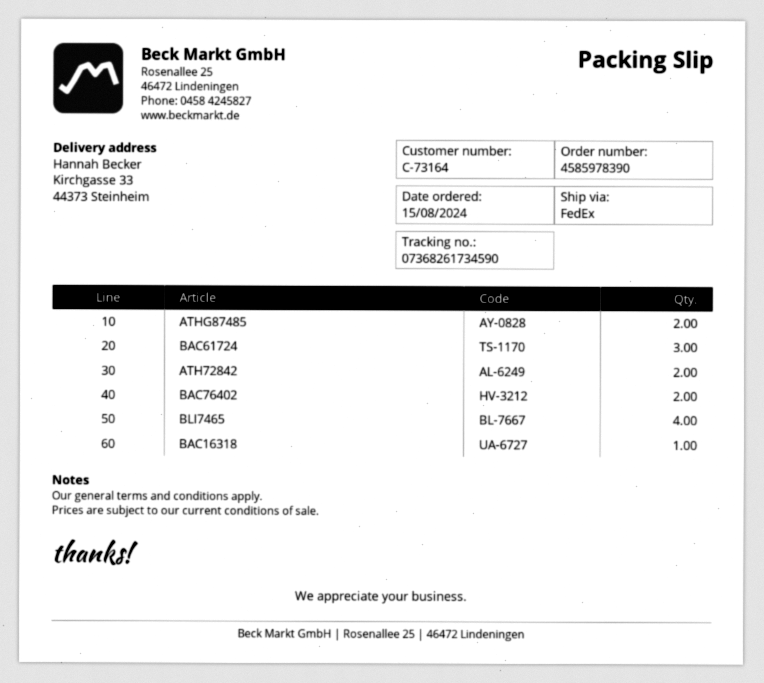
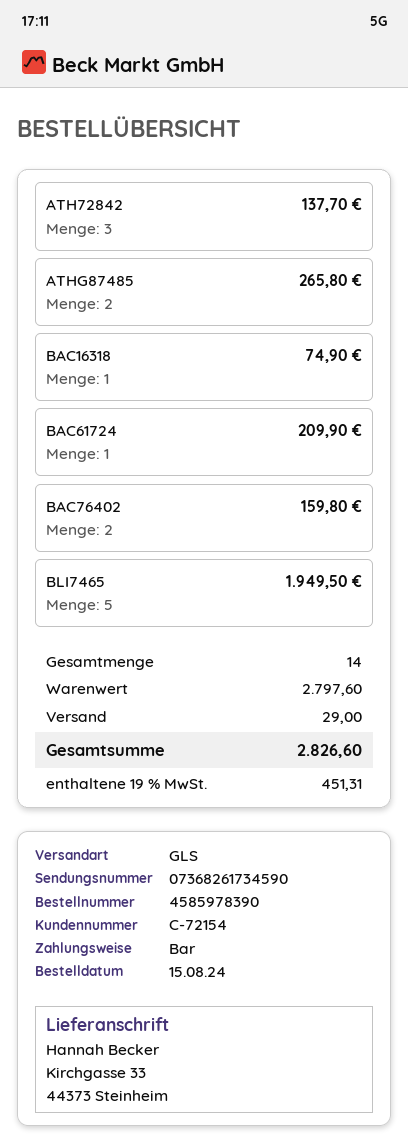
customer number: C-73164 -> C-72154
shipping method: FedEx -> GLS
BAC61724: 3 -> 1
ATH72842: 2 -> 3
BLI7465: 4 -> 5

